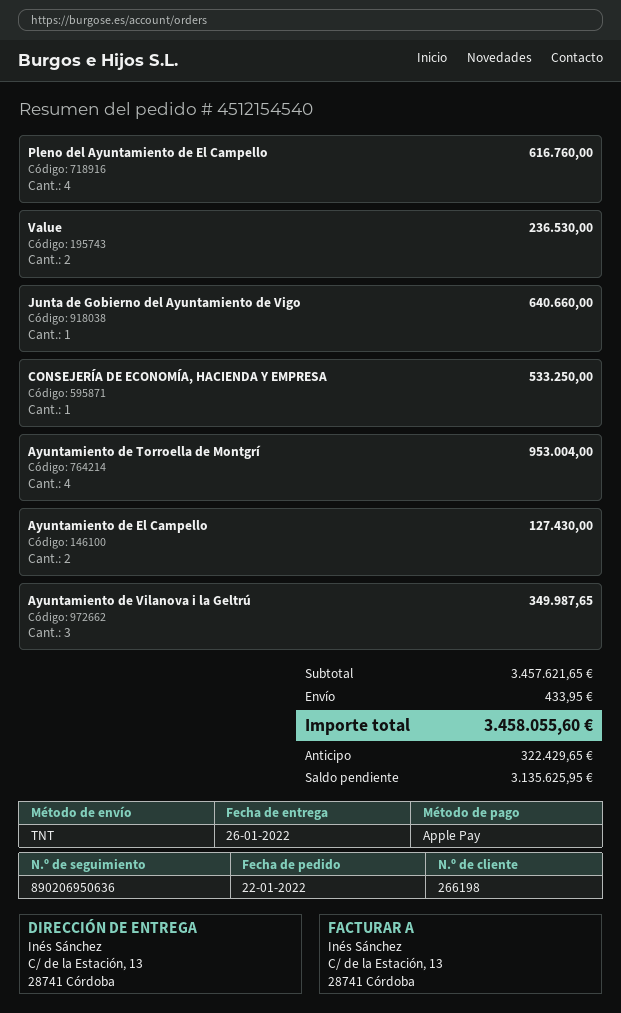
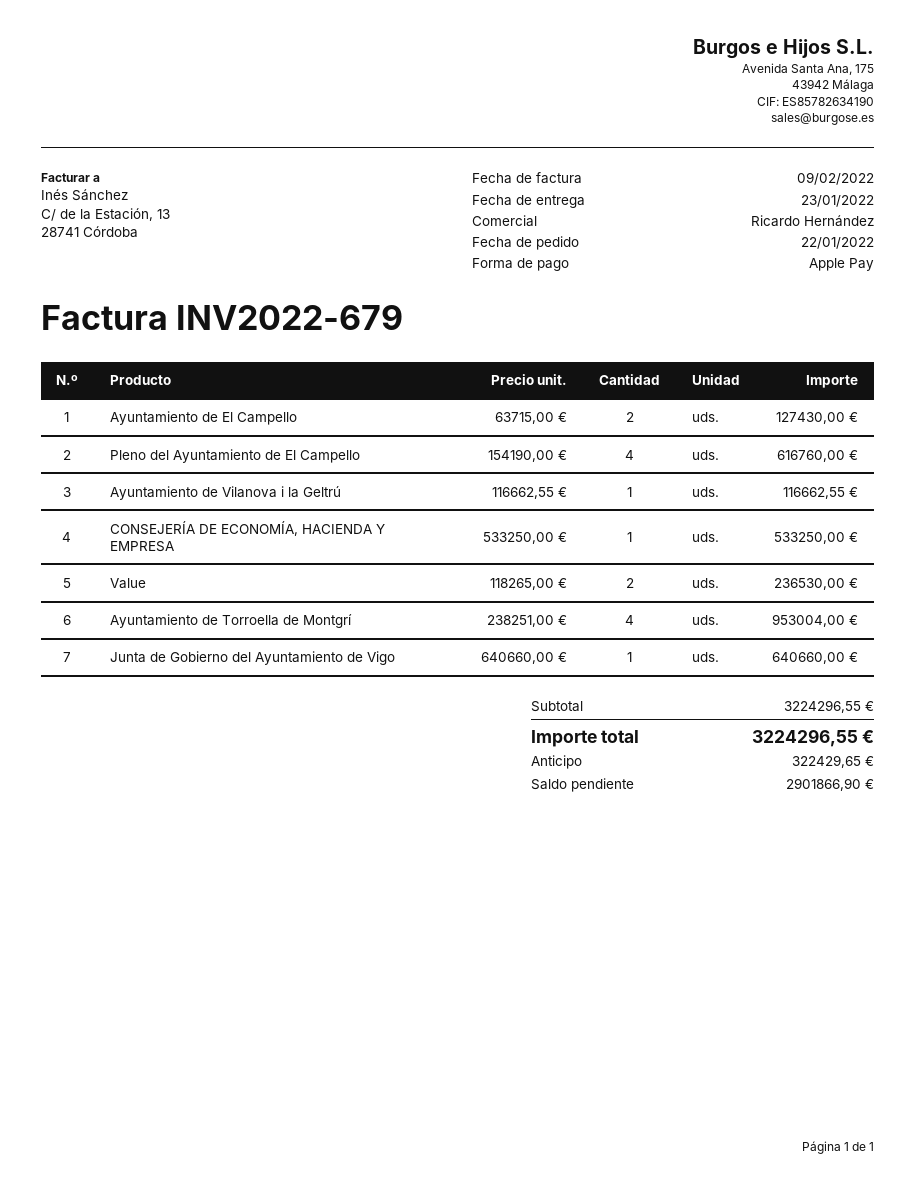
delivery date: 2022-01-26 -> 2022-01-23
Ayuntamiento de Vilanova i la Geltrú: 3 for 349987.65 -> 1 for 116662.55
subtotal: 3457621.65 -> 3224296.55
shipping: 433.95 -> none
total: 3458055.60 -> 3224296.55
balance: 3135625.95 -> 2901866.90

